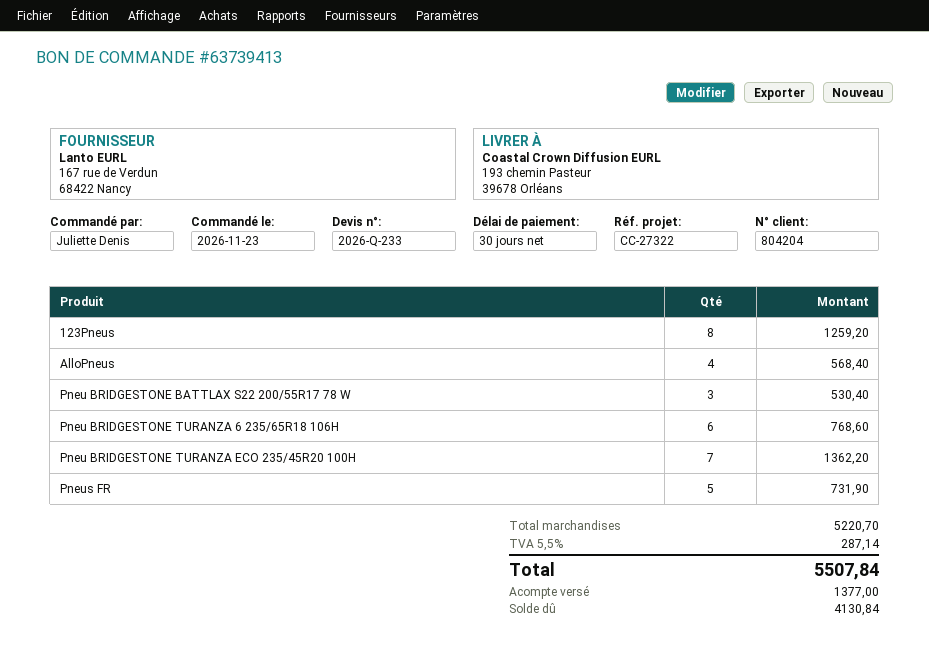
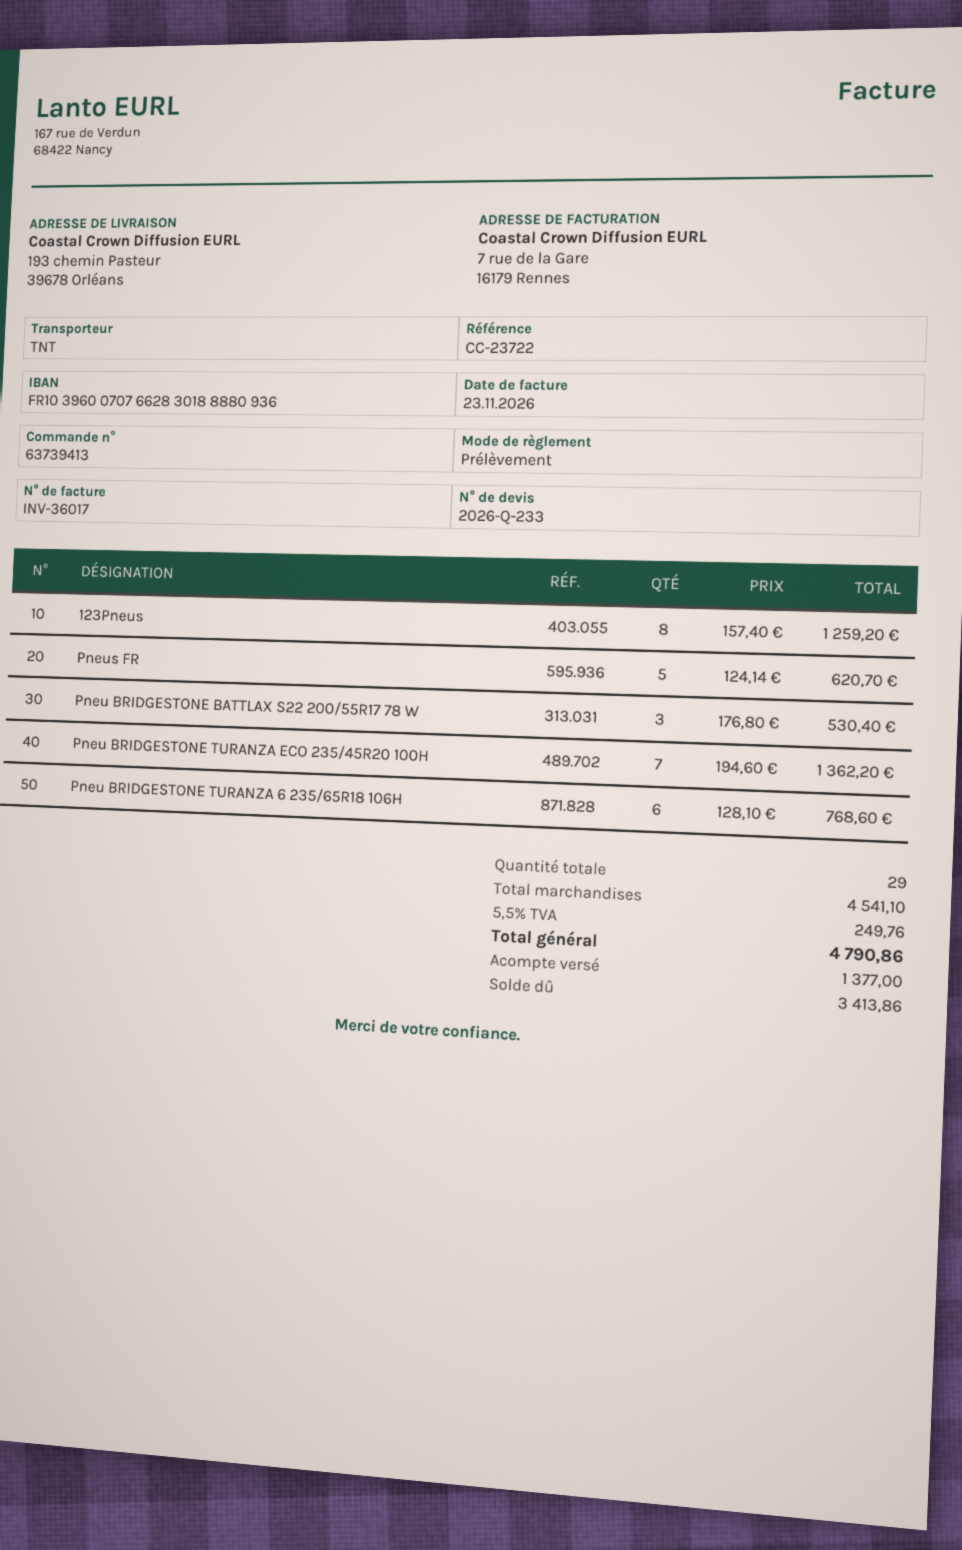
reference: CC-27322 -> CC-23722
AlloPneus: 4 for 568.40 -> none
Pneus FR: 5 for 731.90 -> 5 for 620.70
subtotal: 5220.70 -> 4541.10
tax: 5.5% = 287.14 -> 5.5% = 249.76
total: 5507.84 -> 4790.86
balance: 4130.84 -> 3413.86

